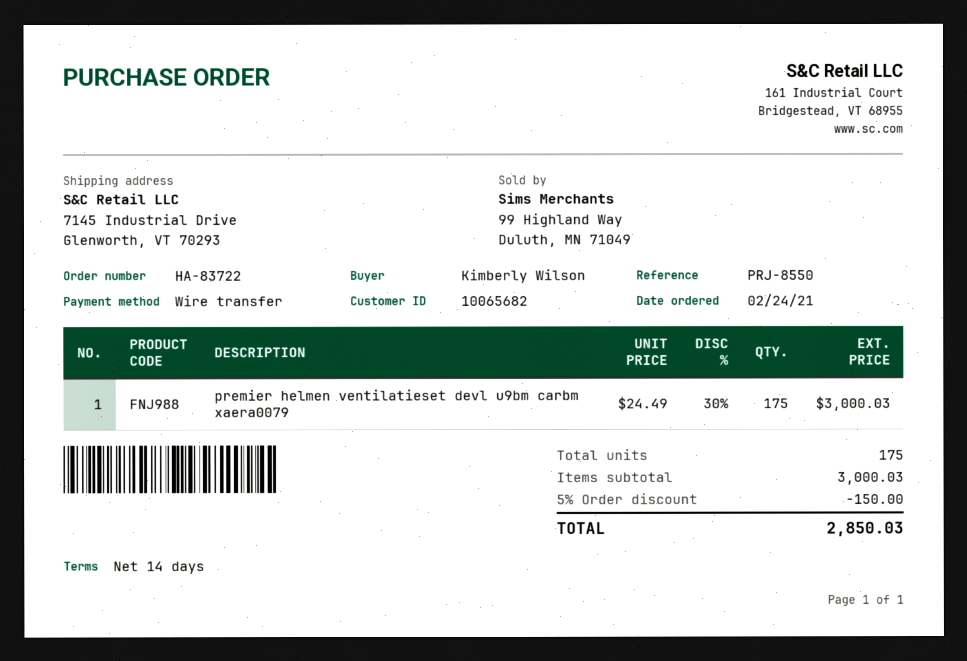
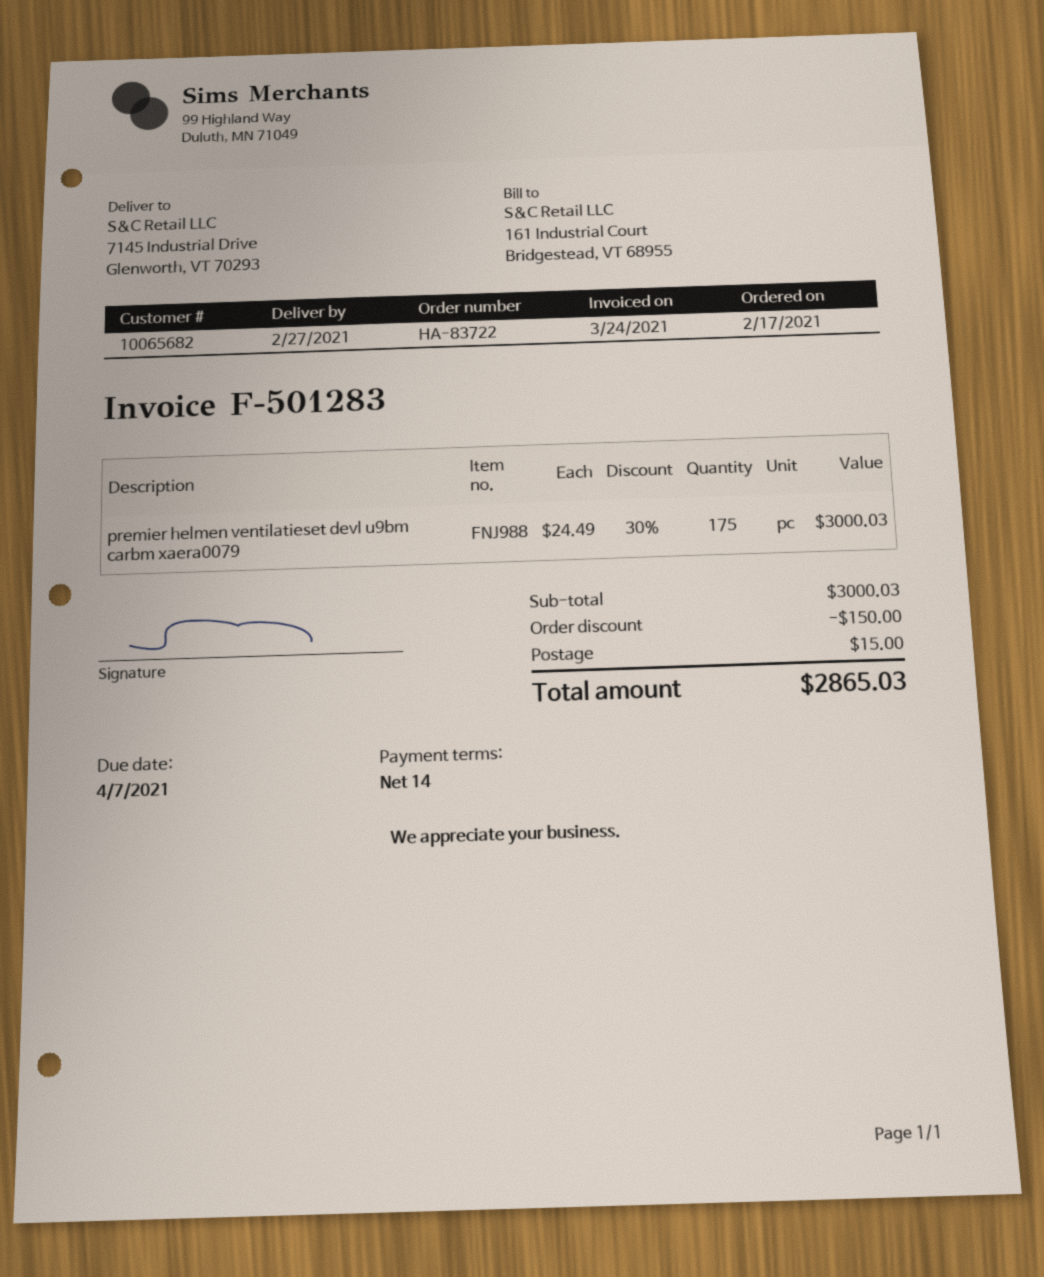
order date: 2021-02-24 -> 2021-02-17
shipping: none -> 15.00
total: 2850.03 -> 2865.03

